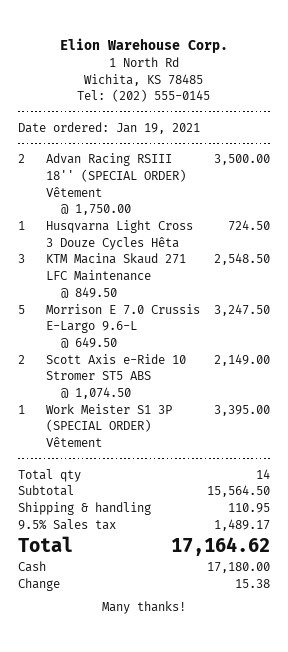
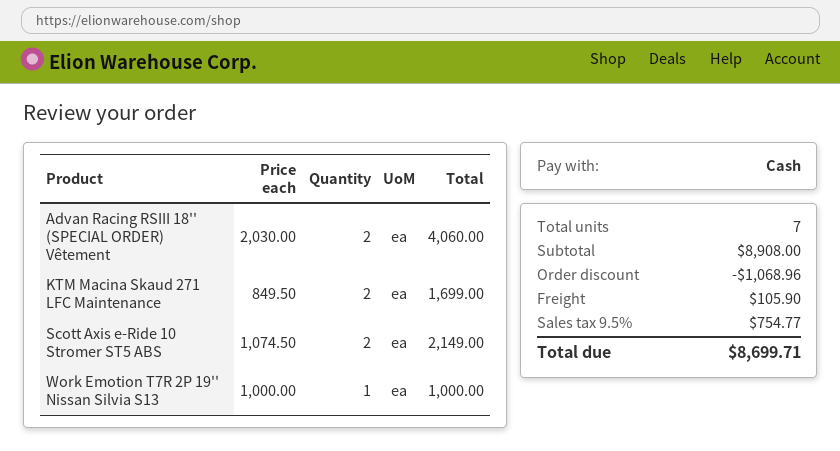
Advan Racing RSIII 18'' (SPECIAL ORDER) Vêtement: 2 x 1750.00 = 3500.00 -> 2 x 2030.00 = 4060.00
Husqvarna Light Cross 3 Douze Cycles Hêta: 1 x 724.50 = 724.50 -> none
KTM Macina Skaud 271 LFC Maintenance: 3 x 849.50 = 2548.50 -> 2 x 849.50 = 1699.00
Morrison E 7.0 Crussis E-Largo 9.6-L: 5 x 649.50 = 3247.50 -> none
Work Meister S1 3P (SPECIAL ORDER) Vêtement: 1 x 3395.00 = 3395.00 -> none
Work Emotion T7R 2P 19'' Nissan Silvia S13: none -> 1 x 1000.00 = 1000.00
total quantity: 14 -> 7
subtotal: 15564.50 -> 8908.00
discount: none -> 1068.96
shipping: 110.95 -> 105.90
tax: 9.5% = 1489.17 -> 9.5% = 754.77
total: 17164.62 -> 8699.71

